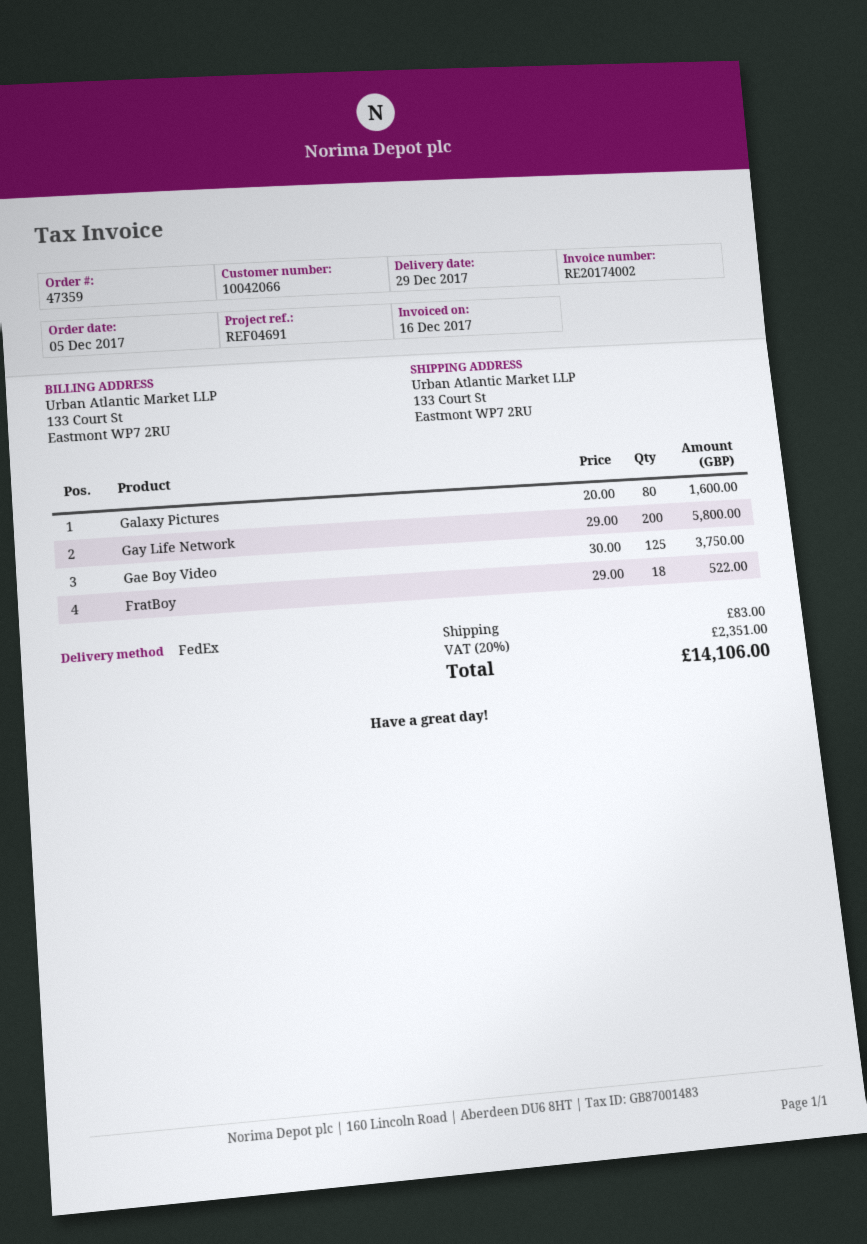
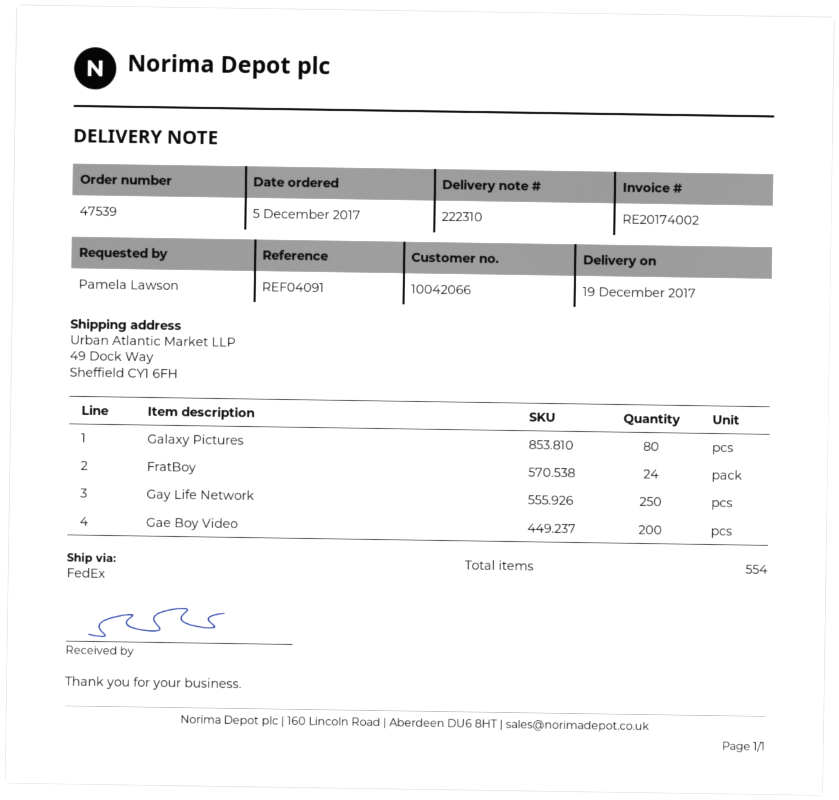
order number: 47359 -> 47539
delivery date: 2017-12-29 -> 2017-12-19
reference: REF04691 -> REF04091
ship to: 133 Court St, Eastmont WP7 2RU -> 49 Dock Way, Sheffield CY1 6FH
Gay Life Network: 200 -> 250
Gae Boy Video: 125 -> 200
FratBoy: 18 -> 24

